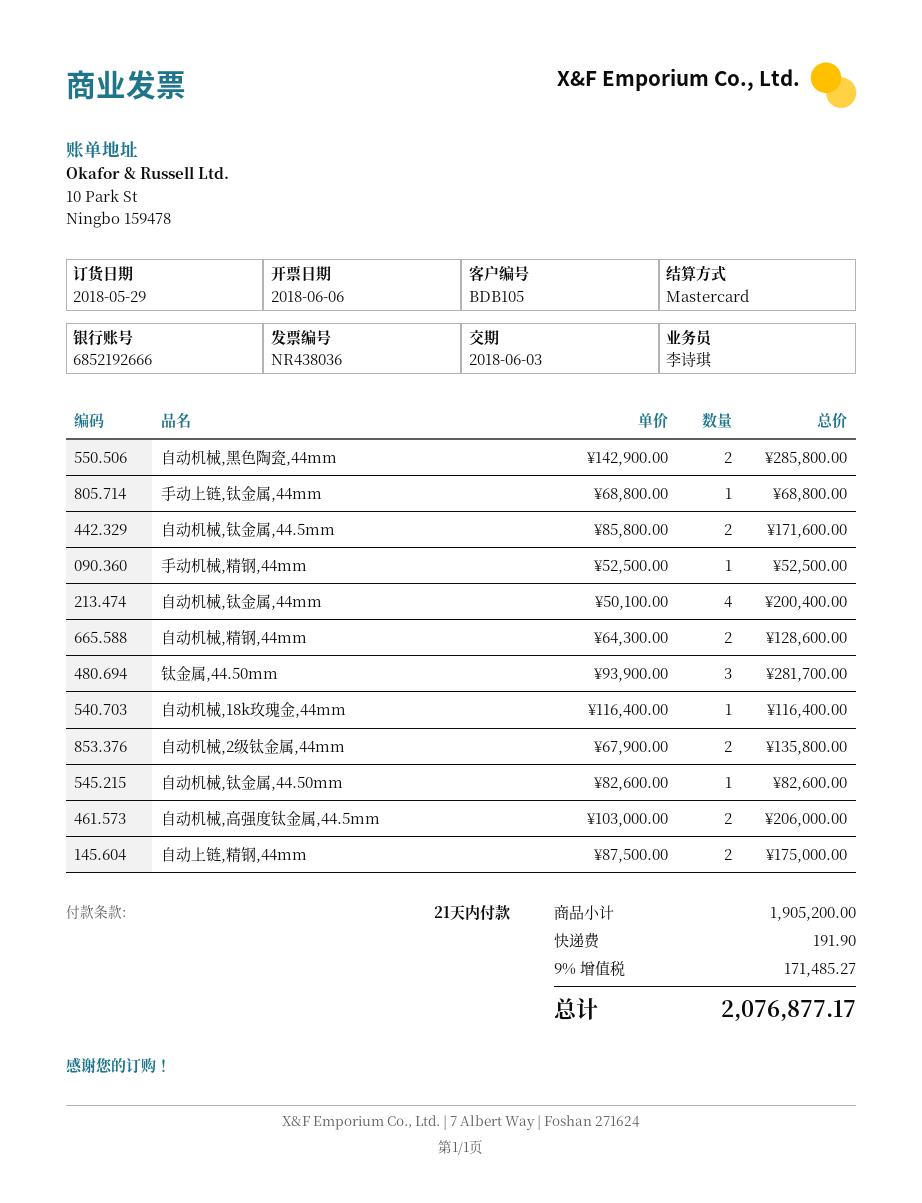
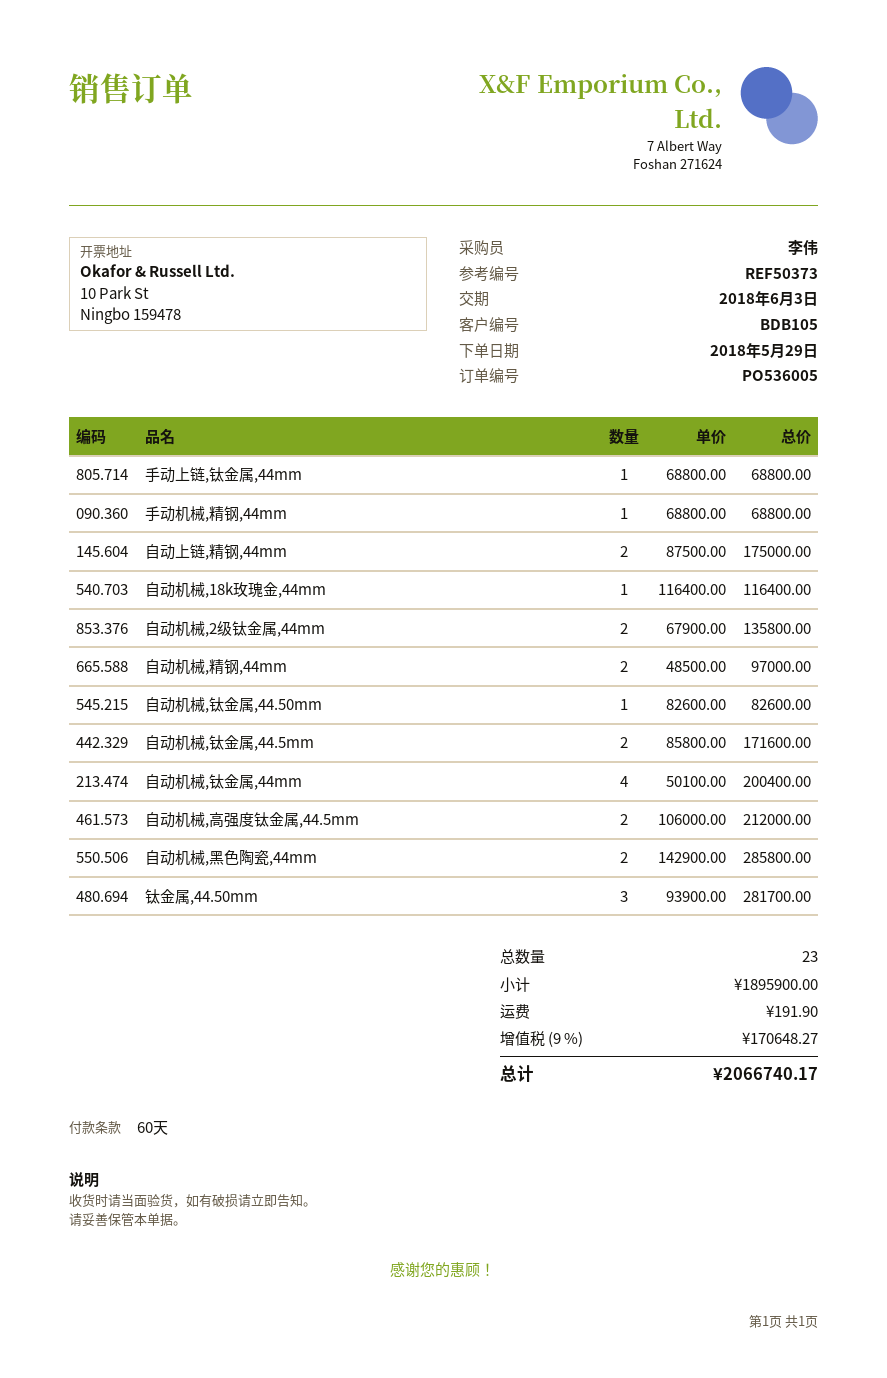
payment terms: 21 days -> 60 days
手动机械,精钢,44mm: 1 x 52500.00 = 52500.00 -> 1 x 68800.00 = 68800.00
自动机械,精钢,44mm: 2 x 64300.00 = 128600.00 -> 2 x 48500.00 = 97000.00
自动机械,高强度钛金属,44.5mm: 2 x 103000.00 = 206000.00 -> 2 x 106000.00 = 212000.00
subtotal: 1905200.00 -> 1895900.00
tax: 9% = 171485.27 -> 9% = 170648.27
total: 2076877.17 -> 2066740.17

